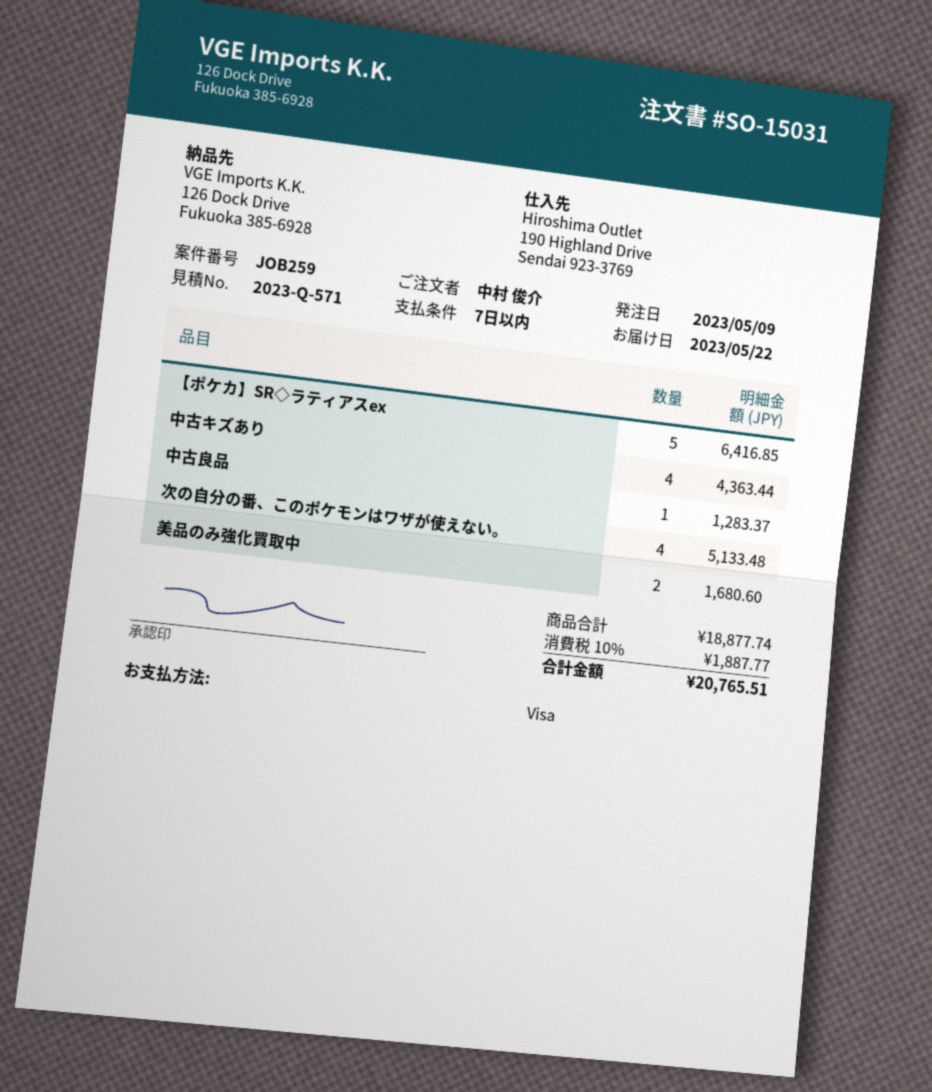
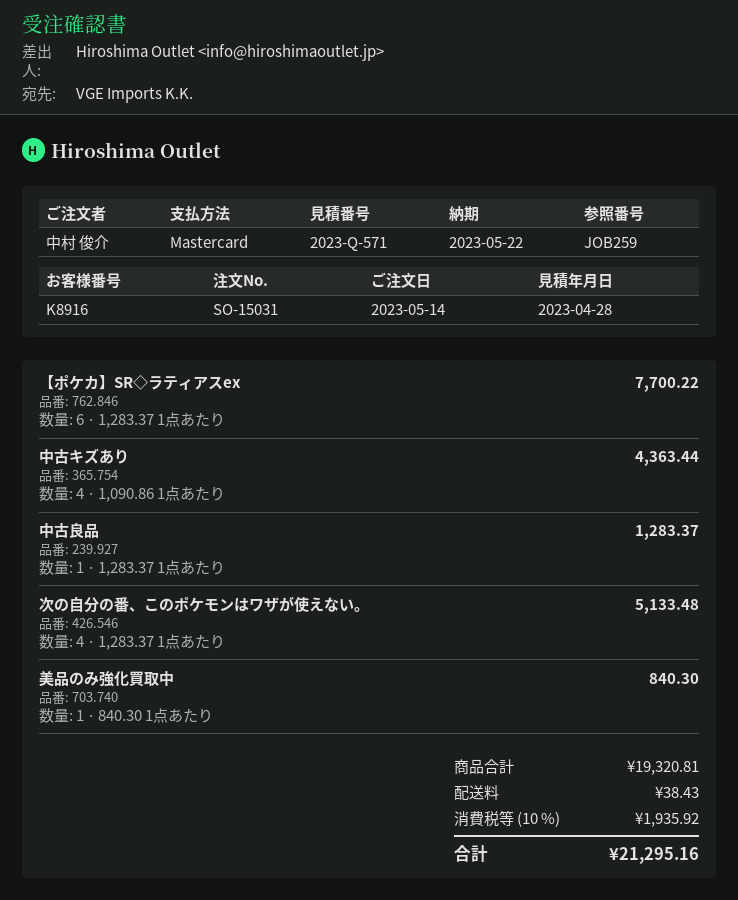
order date: 2023-05-09 -> 2023-05-14
payment method: Visa -> Mastercard
【ポケカ】SR◇ラティアスex: 5 for 6416.85 -> 6 for 7700.22
美品のみ強化買取中: 2 for 1680.60 -> 1 for 840.30
subtotal: 18877.74 -> 19320.81
shipping: none -> 38.43
tax: 10% = 1887.77 -> 10% = 1935.92
total: 20765.51 -> 21295.16

